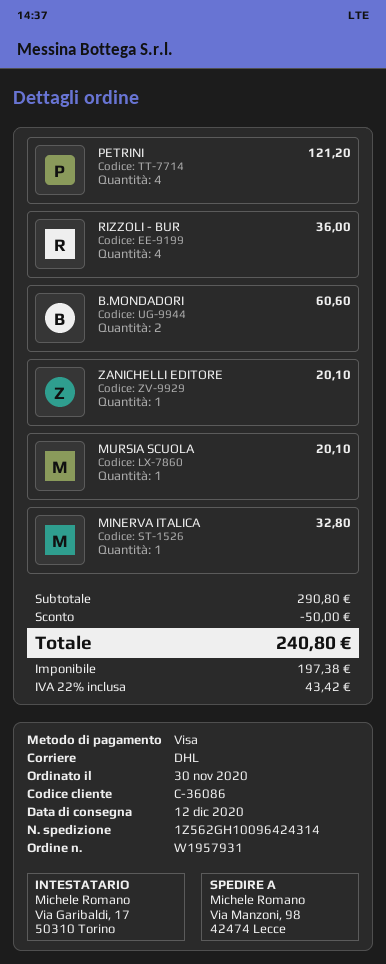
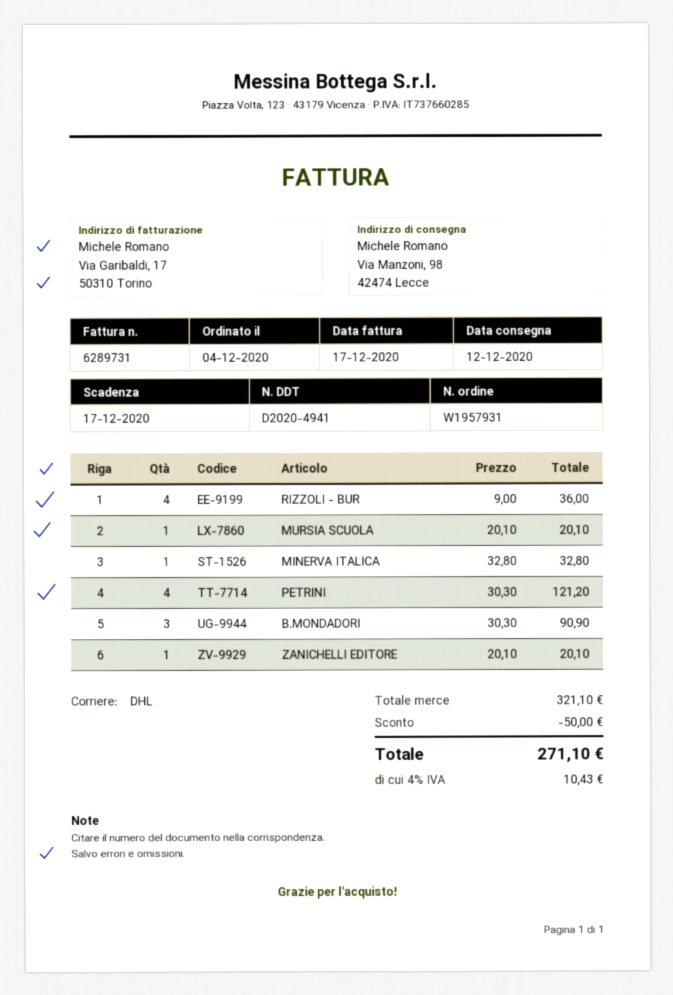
order date: 2020-11-30 -> 2020-12-04
B.MONDADORI: 2 for 60.60 -> 3 for 90.90
subtotal: 290.80 -> 321.10
tax: 22% = 43.42 -> 4% = 10.43
total: 240.80 -> 271.10

